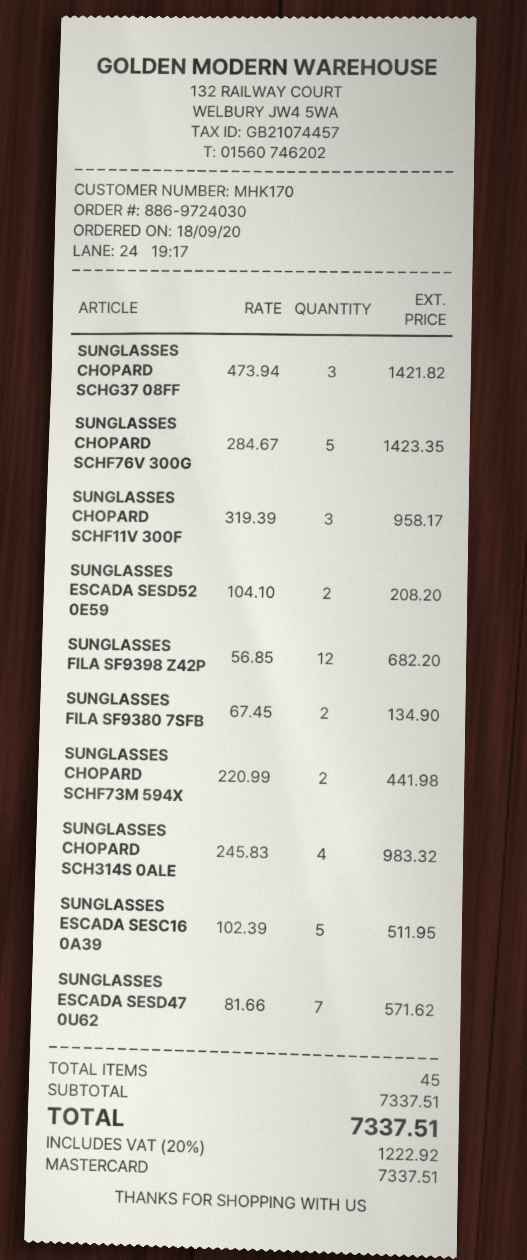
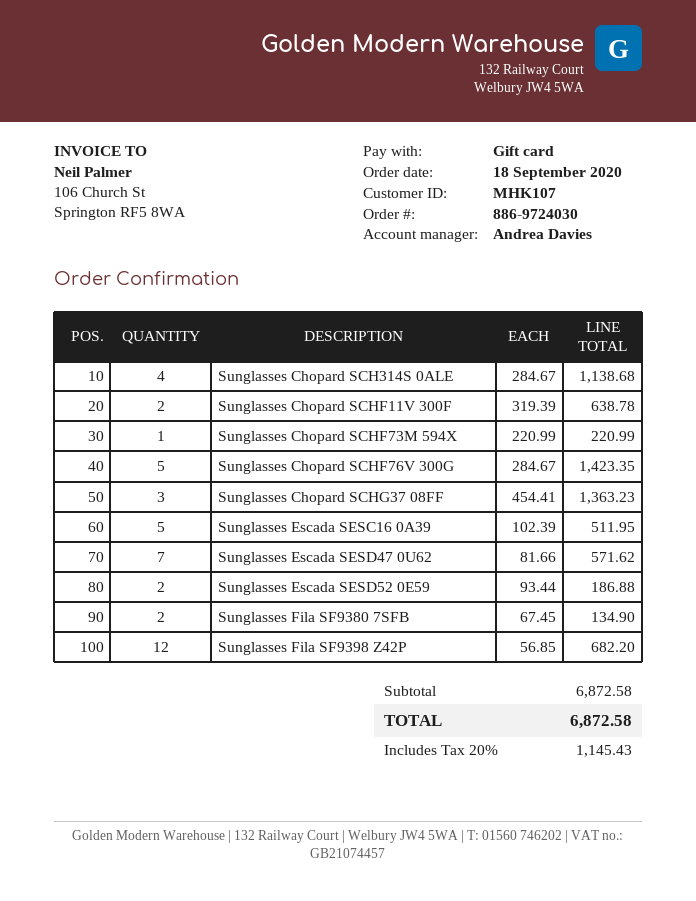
customer number: MHK170 -> MHK107
payment method: Mastercard -> gift card
SUNGLASSES CHOPARD SCHG37 08FF: 3 x 473.94 = 1421.82 -> 3 x 454.41 = 1363.23
SUNGLASSES CHOPARD SCHF11V 300F: 3 x 319.39 = 958.17 -> 2 x 319.39 = 638.78
SUNGLASSES ESCADA SESD52 0E59: 2 x 104.10 = 208.20 -> 2 x 93.44 = 186.88
SUNGLASSES CHOPARD SCHF73M 594X: 2 x 220.99 = 441.98 -> 1 x 220.99 = 220.99
SUNGLASSES CHOPARD SCH314S 0ALE: 4 x 245.83 = 983.32 -> 4 x 284.67 = 1138.68
subtotal: 7337.51 -> 6872.58
tax: 20% = 1222.92 -> 20% = 1145.43
total: 7337.51 -> 6872.58

